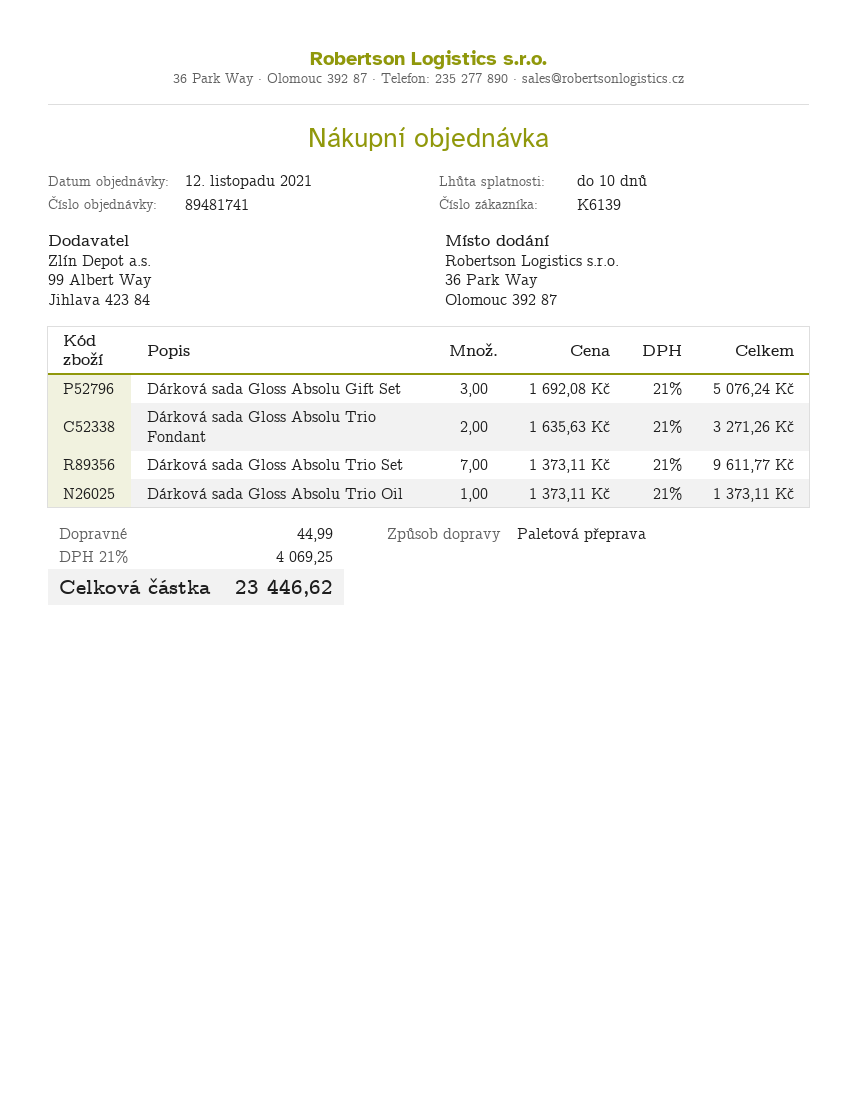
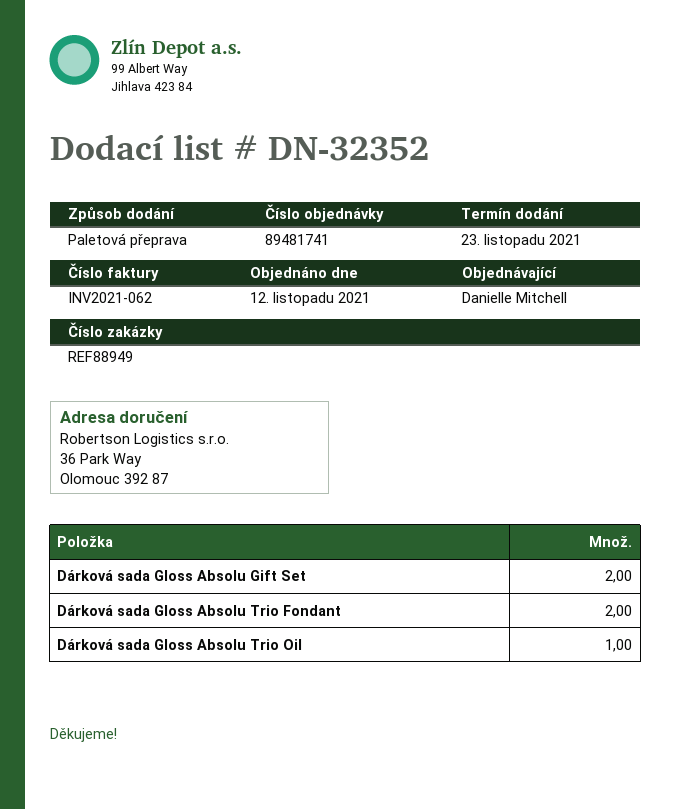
Dárková sada Gloss Absolu Gift Set: 3 -> 2
Dárková sada Gloss Absolu Trio Set: 7 -> none

